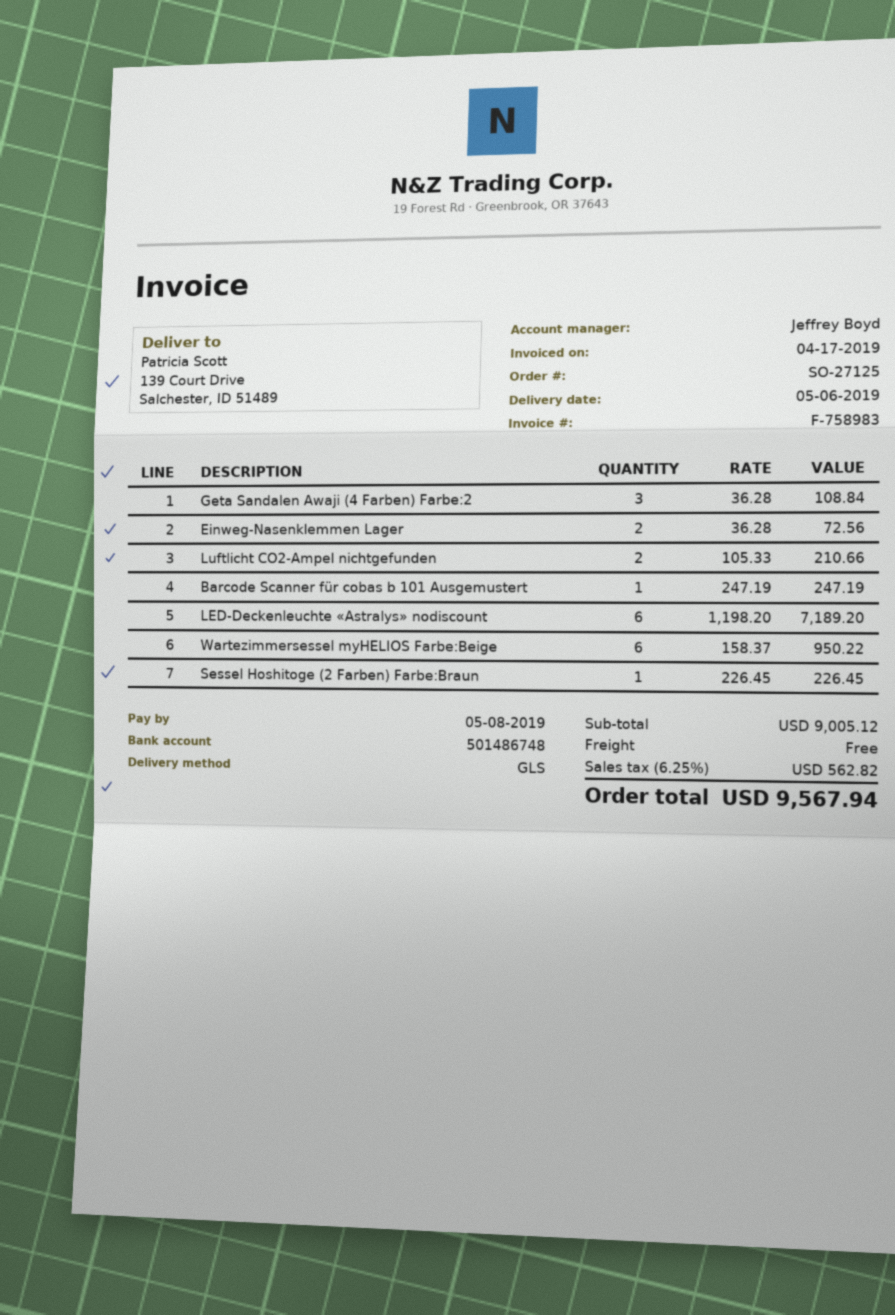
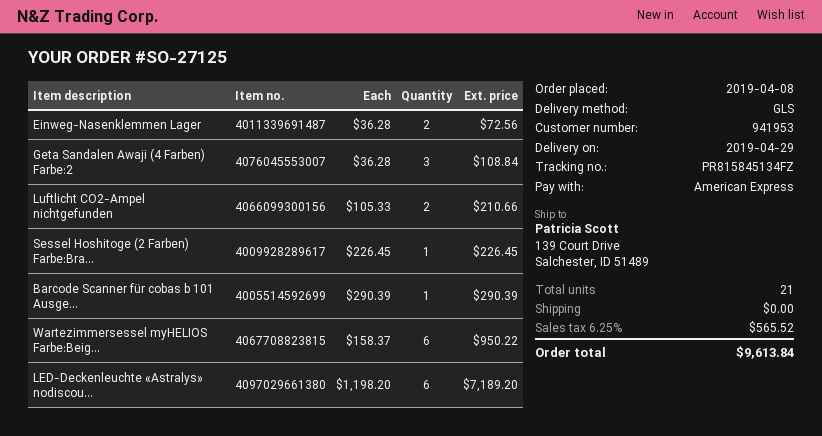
delivery date: 2019-05-06 -> 2019-04-29
Barcode Scanner für cobas b 101 Ausgemustert: 1 x 247.19 = 247.19 -> 1 x 290.39 = 290.39
tax: 6.25% = 562.82 -> 6.25% = 565.52
total: 9567.94 -> 9613.84

